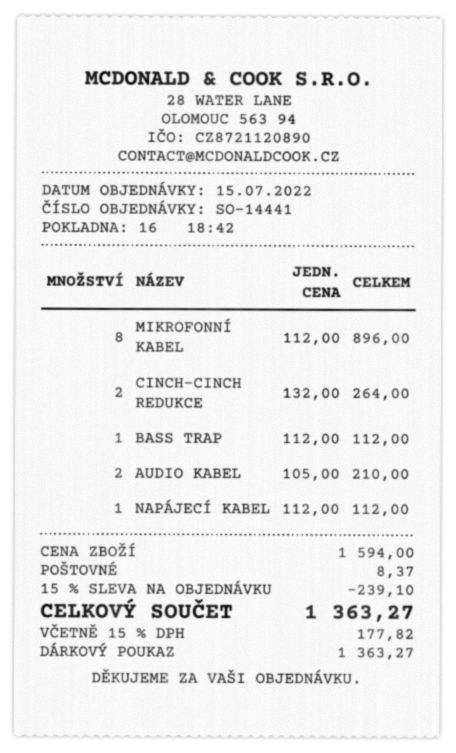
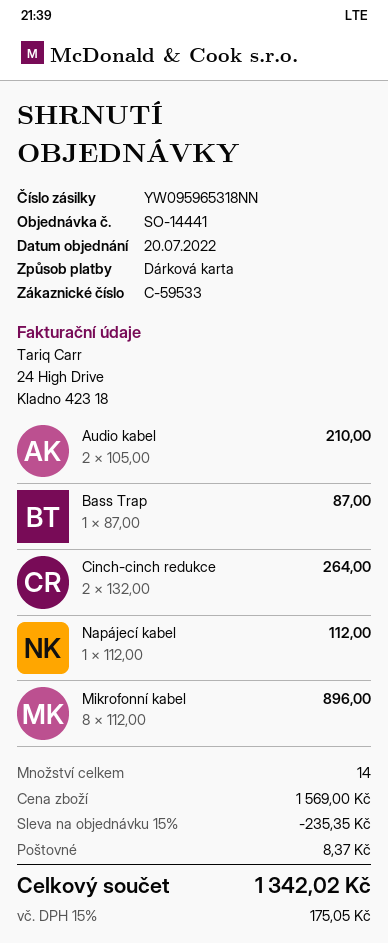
order date: 2022-07-15 -> 2022-07-20
BASS TRAP: 1 x 112.00 = 112.00 -> 1 x 87.00 = 87.00
subtotal: 1594.00 -> 1569.00
discount: 15% = 239.10 -> 15% = 235.35
tax: 15% = 177.82 -> 15% = 175.05
total: 1363.27 -> 1342.02

